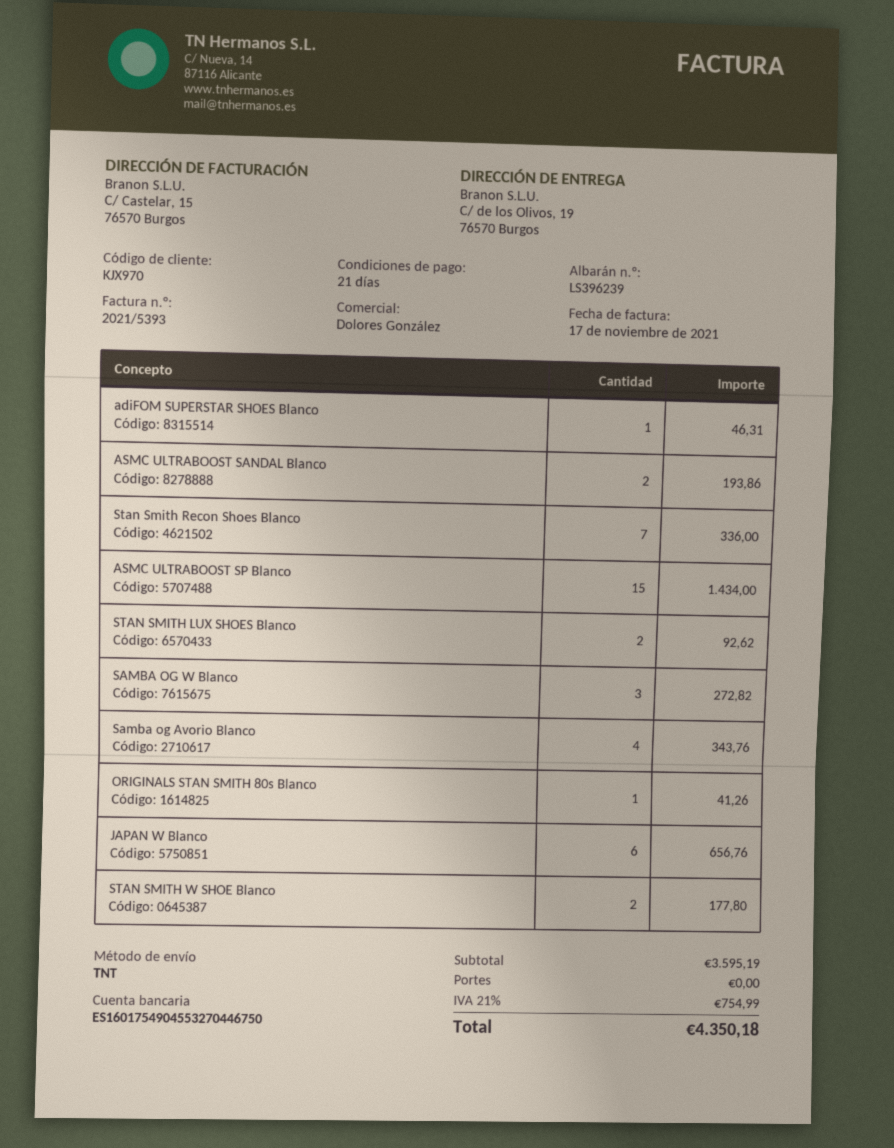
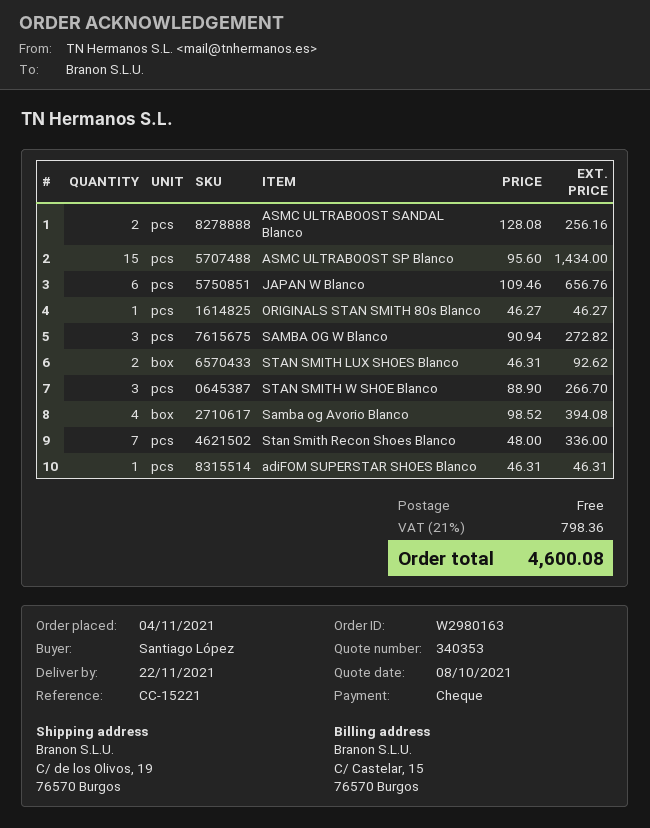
ASMC ULTRABOOST SANDAL Blanco: 2 for 193.86 -> 2 for 256.16
Samba og Avorio Blanco: 4 for 343.76 -> 4 for 394.08
ORIGINALS STAN SMITH 80s Blanco: 1 for 41.26 -> 1 for 46.27
STAN SMITH W SHOE Blanco: 2 for 177.80 -> 3 for 266.70
tax: 21% = 754.99 -> 21% = 798.36
total: 4350.18 -> 4600.08

